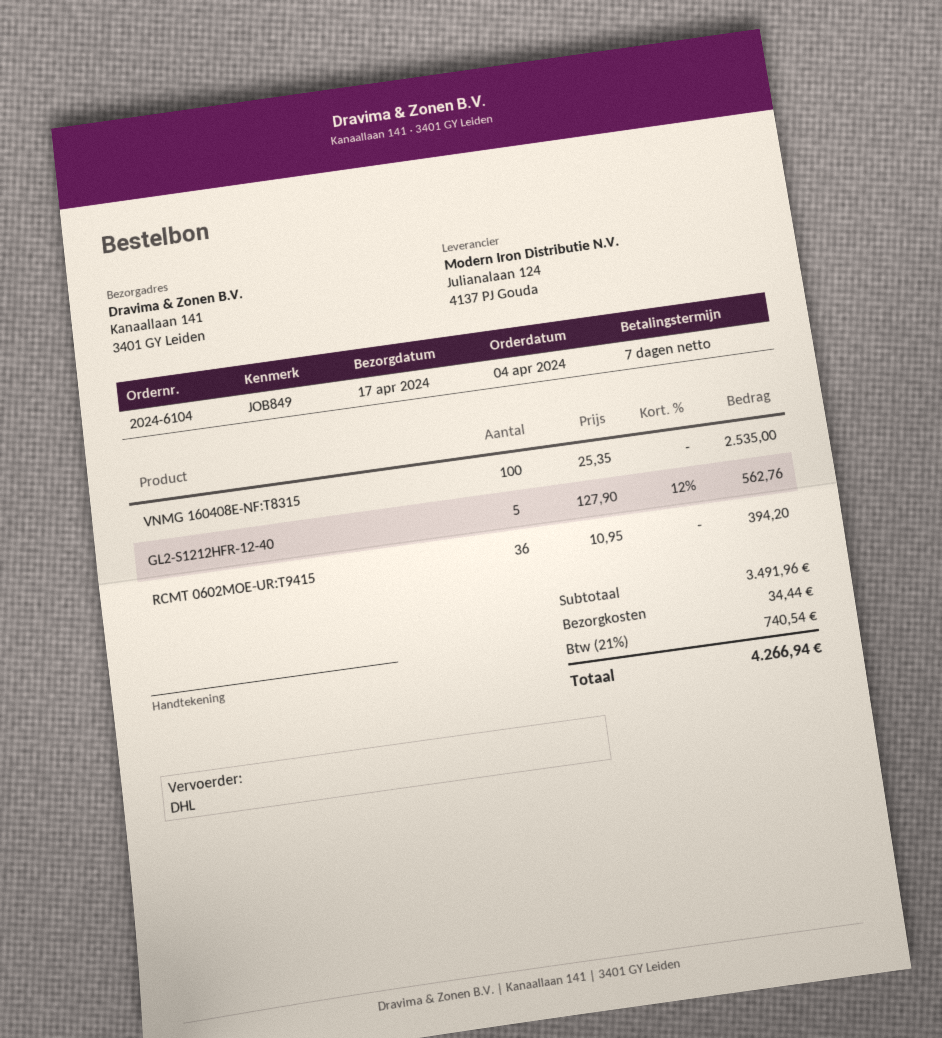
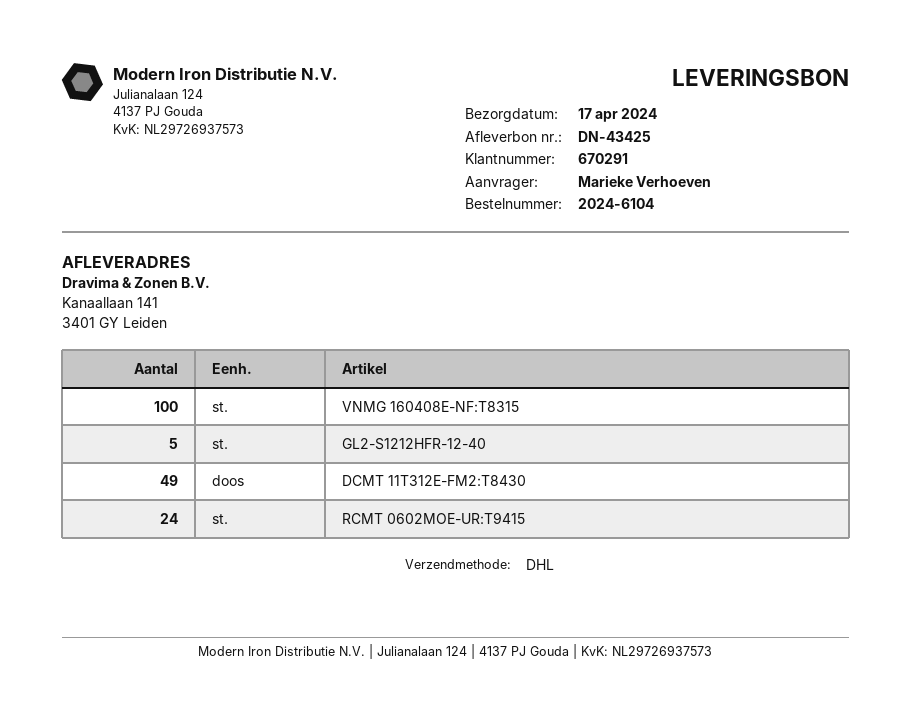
RCMT 0602MOE-UR:T9415: 36 -> 24
DCMT 11T312E-FM2:T8430: none -> 49

